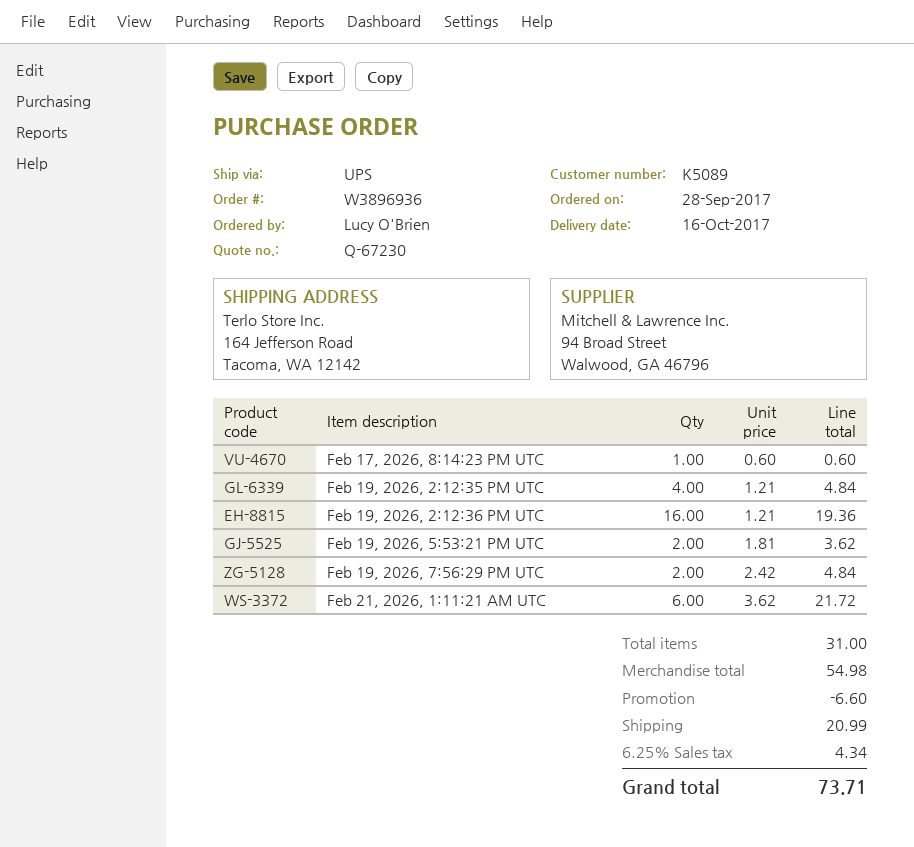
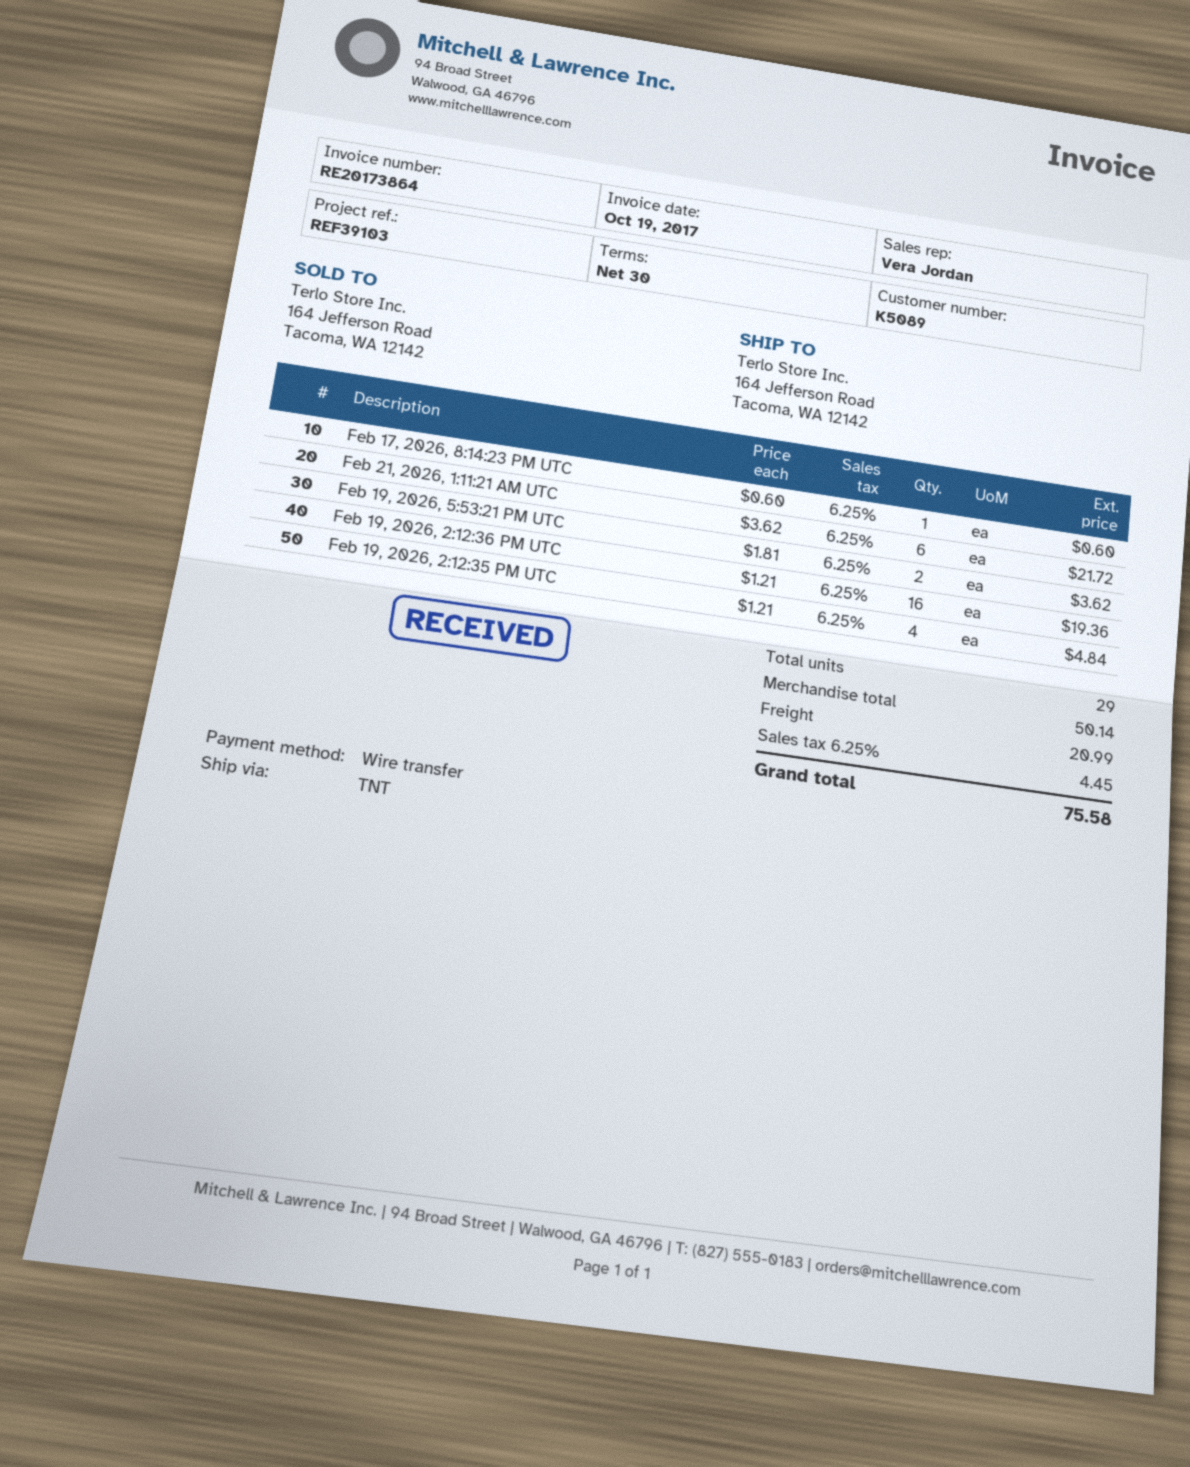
shipping method: UPS -> TNT
Feb 19, 2026, 7:56:29 PM UTC: 2 x 2.42 = 4.84 -> none
total quantity: 31 -> 29
subtotal: 54.98 -> 50.14
discount: 6.60 -> none
tax: 6.25% = 4.34 -> 6.25% = 4.45
total: 73.71 -> 75.58

